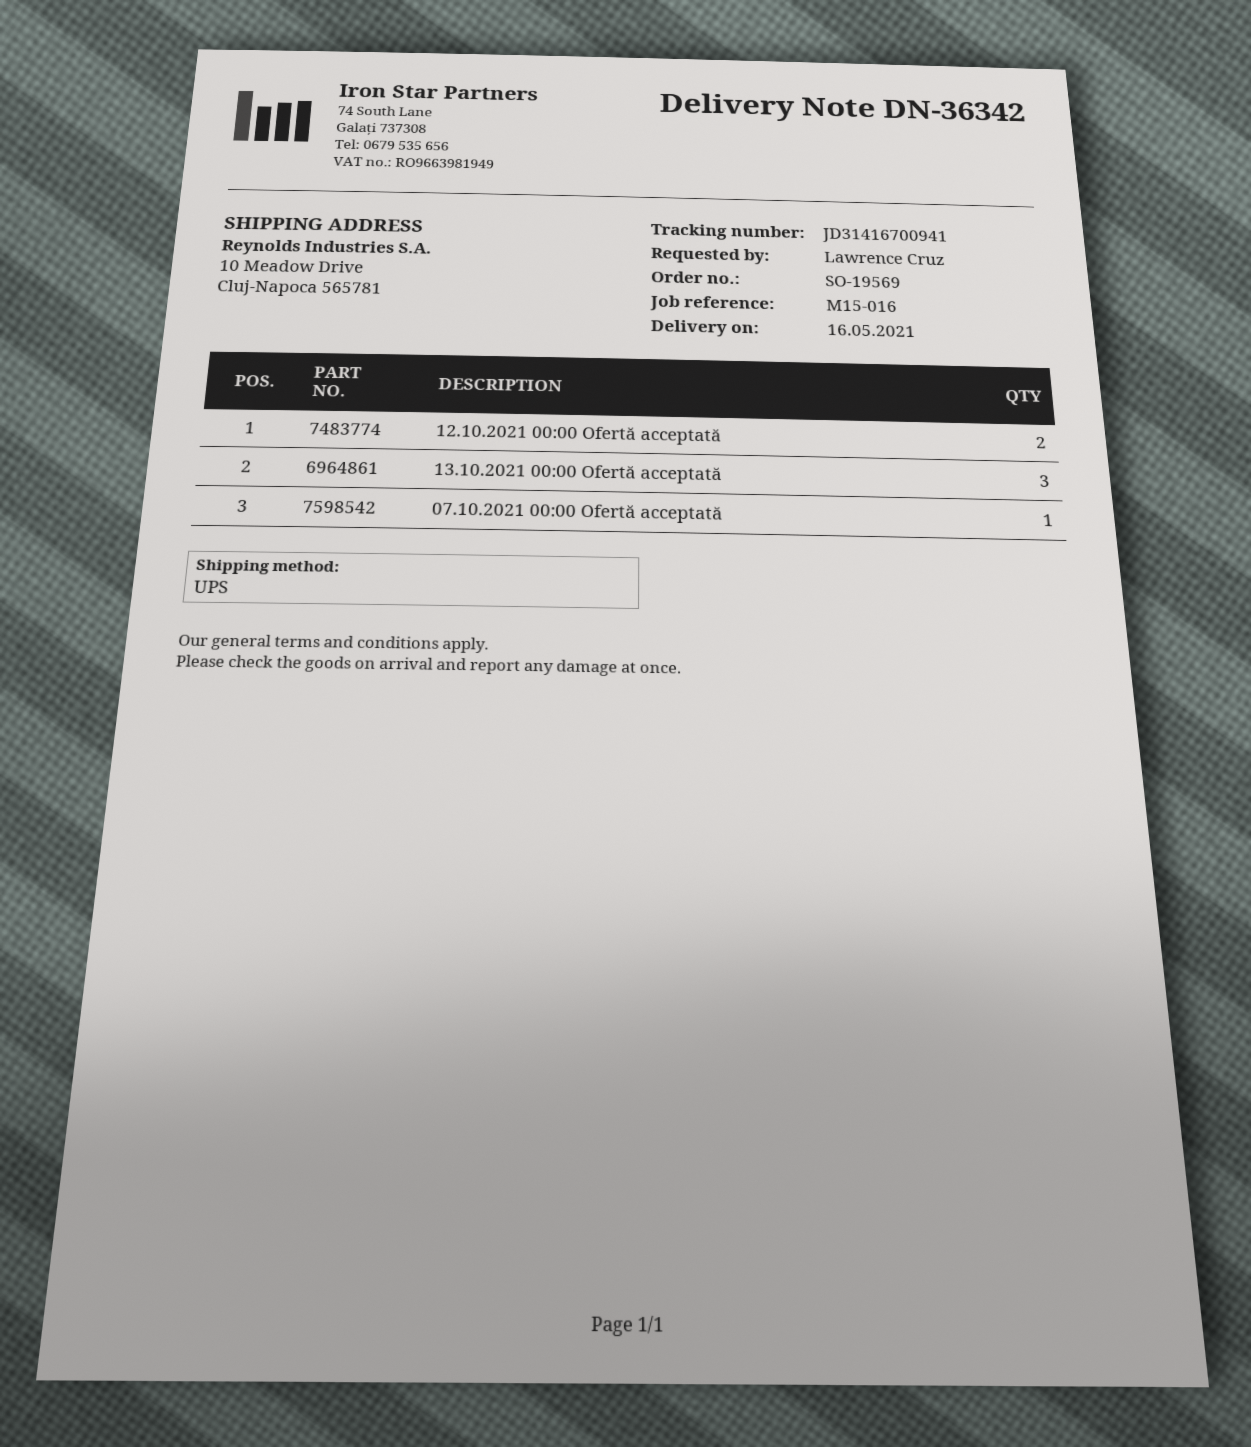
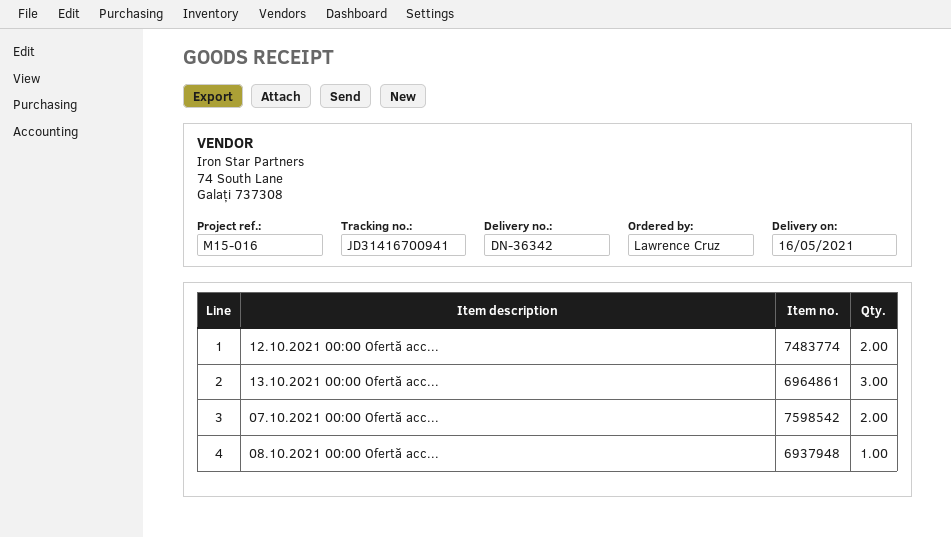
07.10.2021 00:00 Ofertă acceptată: 1 -> 2
08.10.2021 00:00 Ofertă acc...: none -> 1

